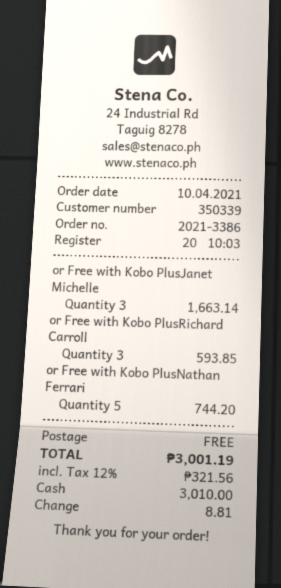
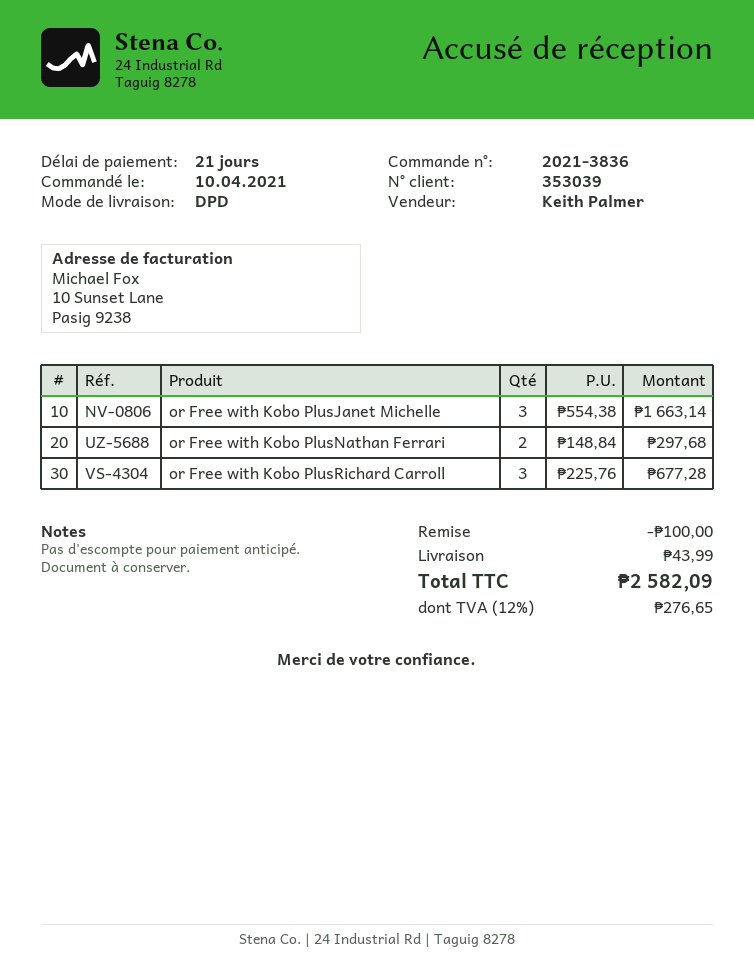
order number: 2021-3386 -> 2021-3836
customer number: 350339 -> 353039
or Free with Kobo PlusRichard Carroll: 3 for 593.85 -> 3 for 677.28
or Free with Kobo PlusNathan Ferrari: 5 for 744.20 -> 2 for 297.68
discount: none -> 100.00
shipping: 0.00 -> 43.99
tax: 12% = 321.56 -> 12% = 276.65
total: 3001.19 -> 2582.09

